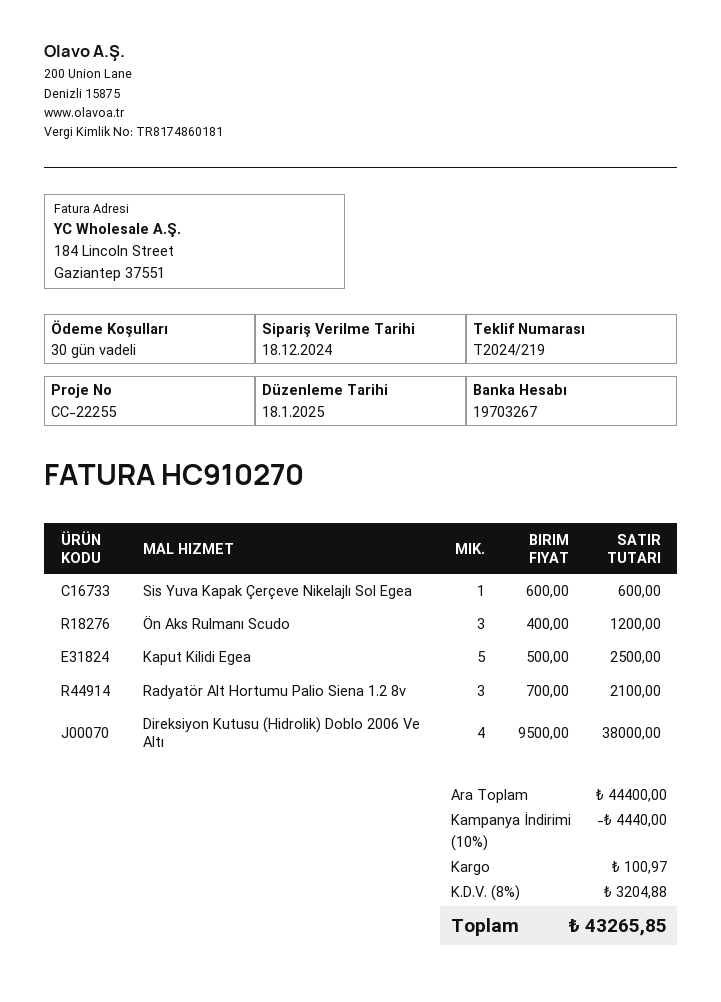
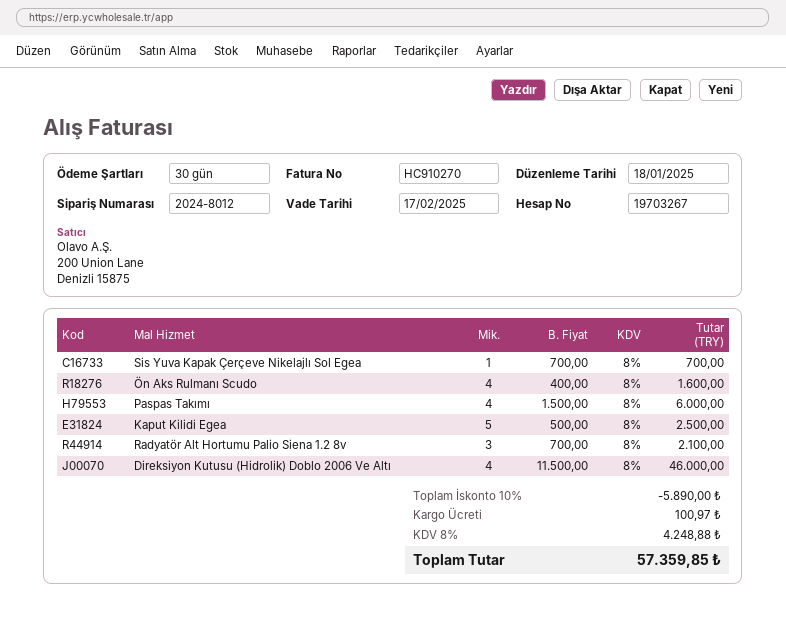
Sis Yuva Kapak Çerçeve Nikelajlı Sol Egea: 1 x 600.00 = 600.00 -> 1 x 700.00 = 700.00
Ön Aks Rulmanı Scudo: 3 x 400.00 = 1200.00 -> 4 x 400.00 = 1600.00
Direksiyon Kutusu (Hidrolik) Doblo 2006 Ve Altı: 4 x 9500.00 = 38000.00 -> 4 x 11500.00 = 46000.00
Paspas Takımı: none -> 4 x 1500.00 = 6000.00
discount: 10% = 4440.00 -> 10% = 5890.00
tax: 8% = 3204.88 -> 8% = 4248.88
total: 43265.85 -> 57359.85

